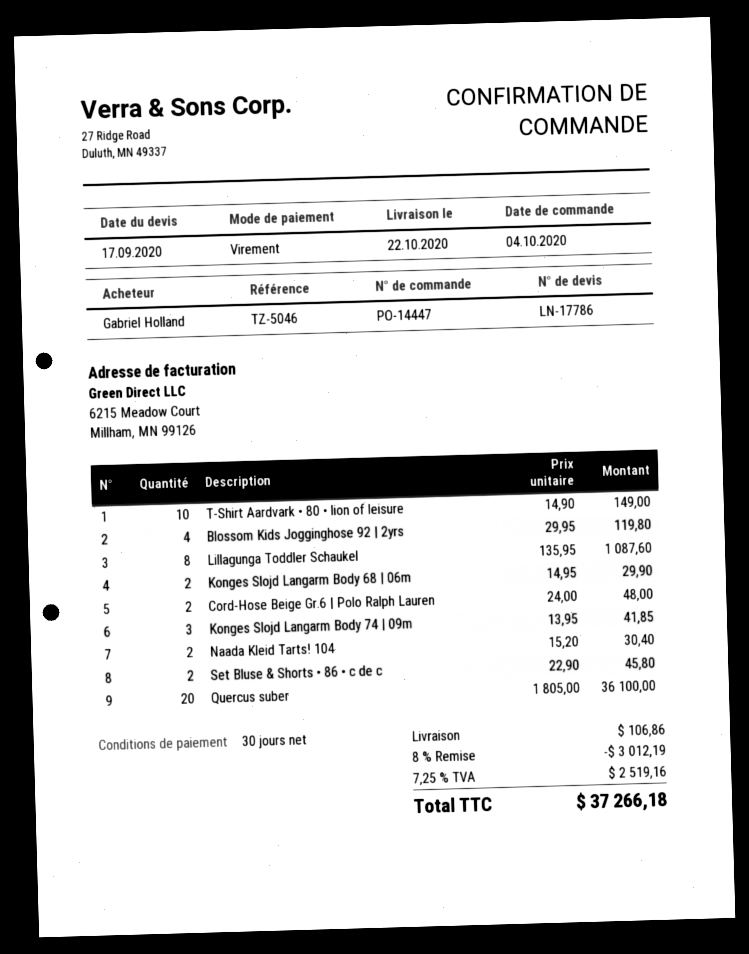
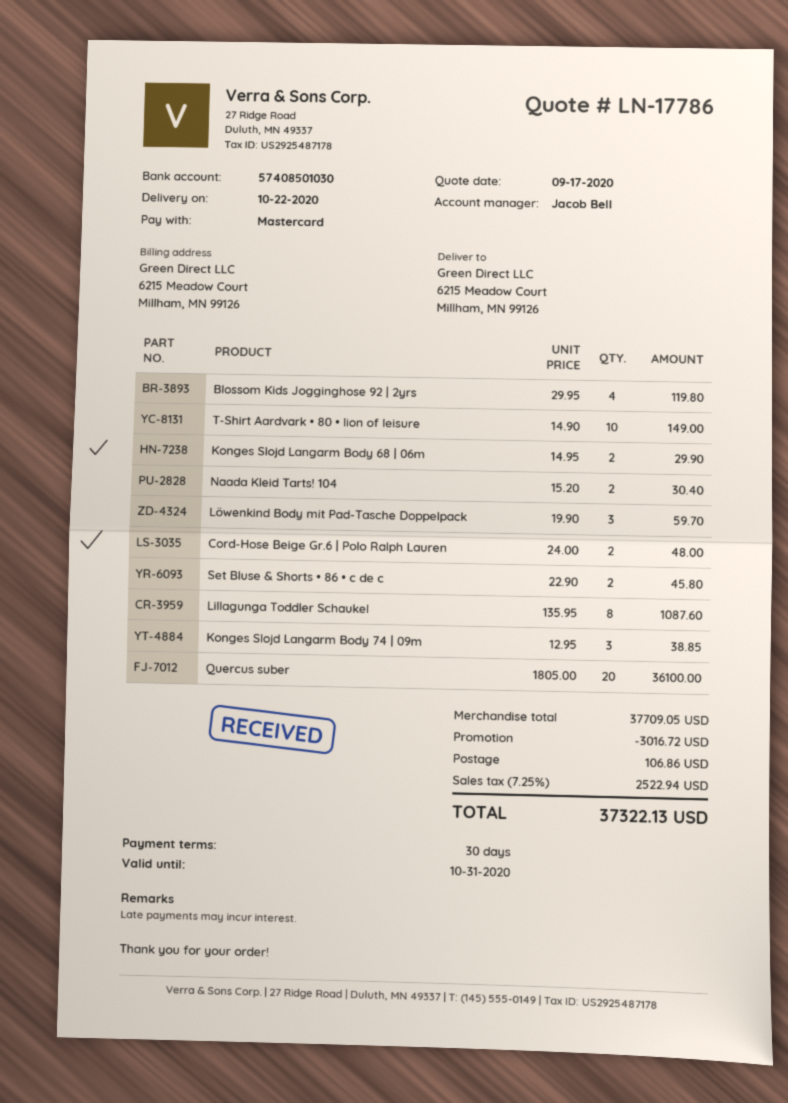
payment method: bank transfer -> Mastercard
Konges Slojd Langarm Body 74 | 09m: 3 x 13.95 = 41.85 -> 3 x 12.95 = 38.85
Löwenkind Body mit Pad-Tasche Doppelpack: none -> 3 x 19.90 = 59.70
discount: 3012.19 -> 3016.72
tax: 7.25% = 2519.16 -> 7.25% = 2522.94
total: 37266.18 -> 37322.13

